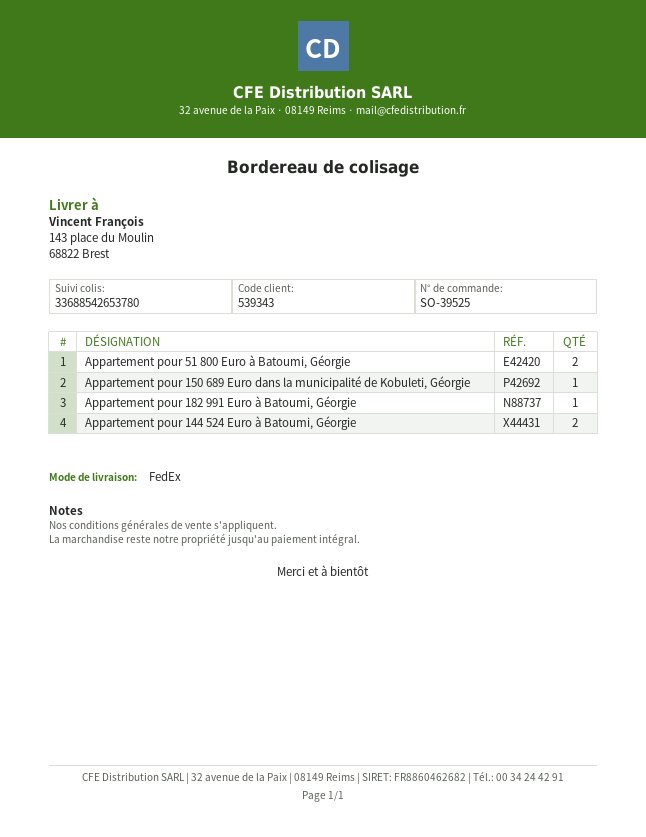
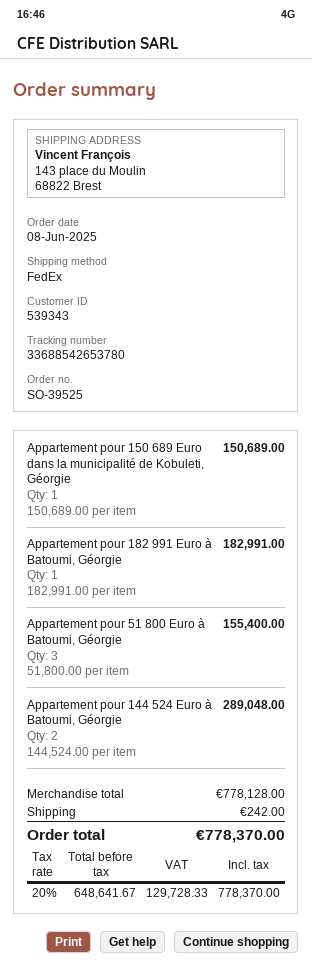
Appartement pour 51 800 Euro à Batoumi, Géorgie: 2 -> 3

